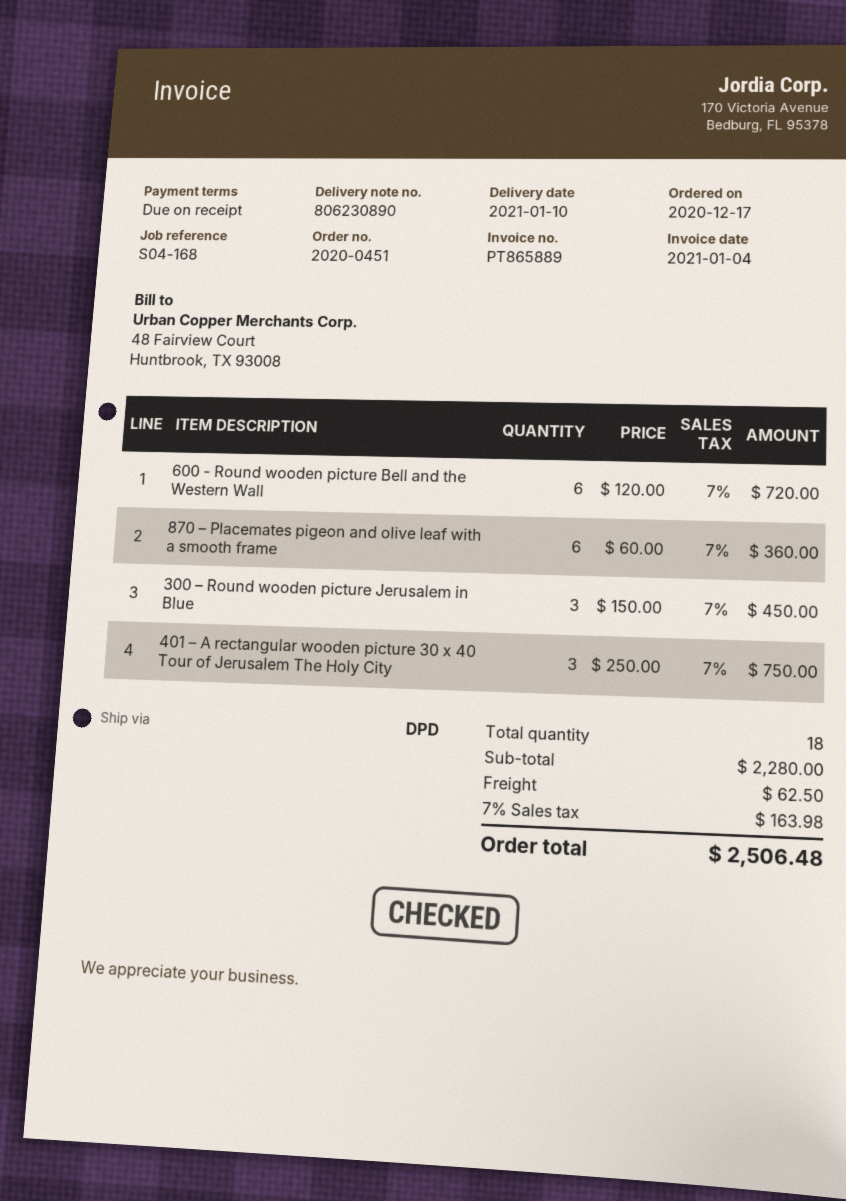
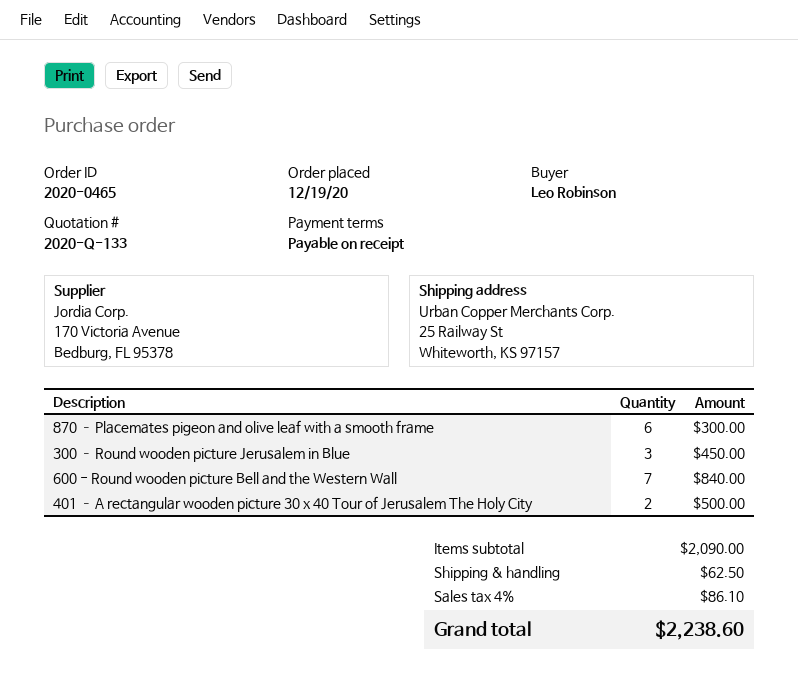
order number: 2020-0451 -> 2020-0465
order date: 2020-12-17 -> 2020-12-19
600 - Round wooden picture Bell and the Western Wall: 6 for 720.00 -> 7 for 840.00
870 – Placemates pigeon and olive leaf with a smooth frame: 6 for 360.00 -> 6 for 300.00
401 – A rectangular wooden picture 30 x 40 Tour of Jerusalem The Holy City: 3 for 750.00 -> 2 for 500.00
subtotal: 2280.00 -> 2090.00
tax: 7% = 163.98 -> 4% = 86.10
total: 2506.48 -> 2238.60

